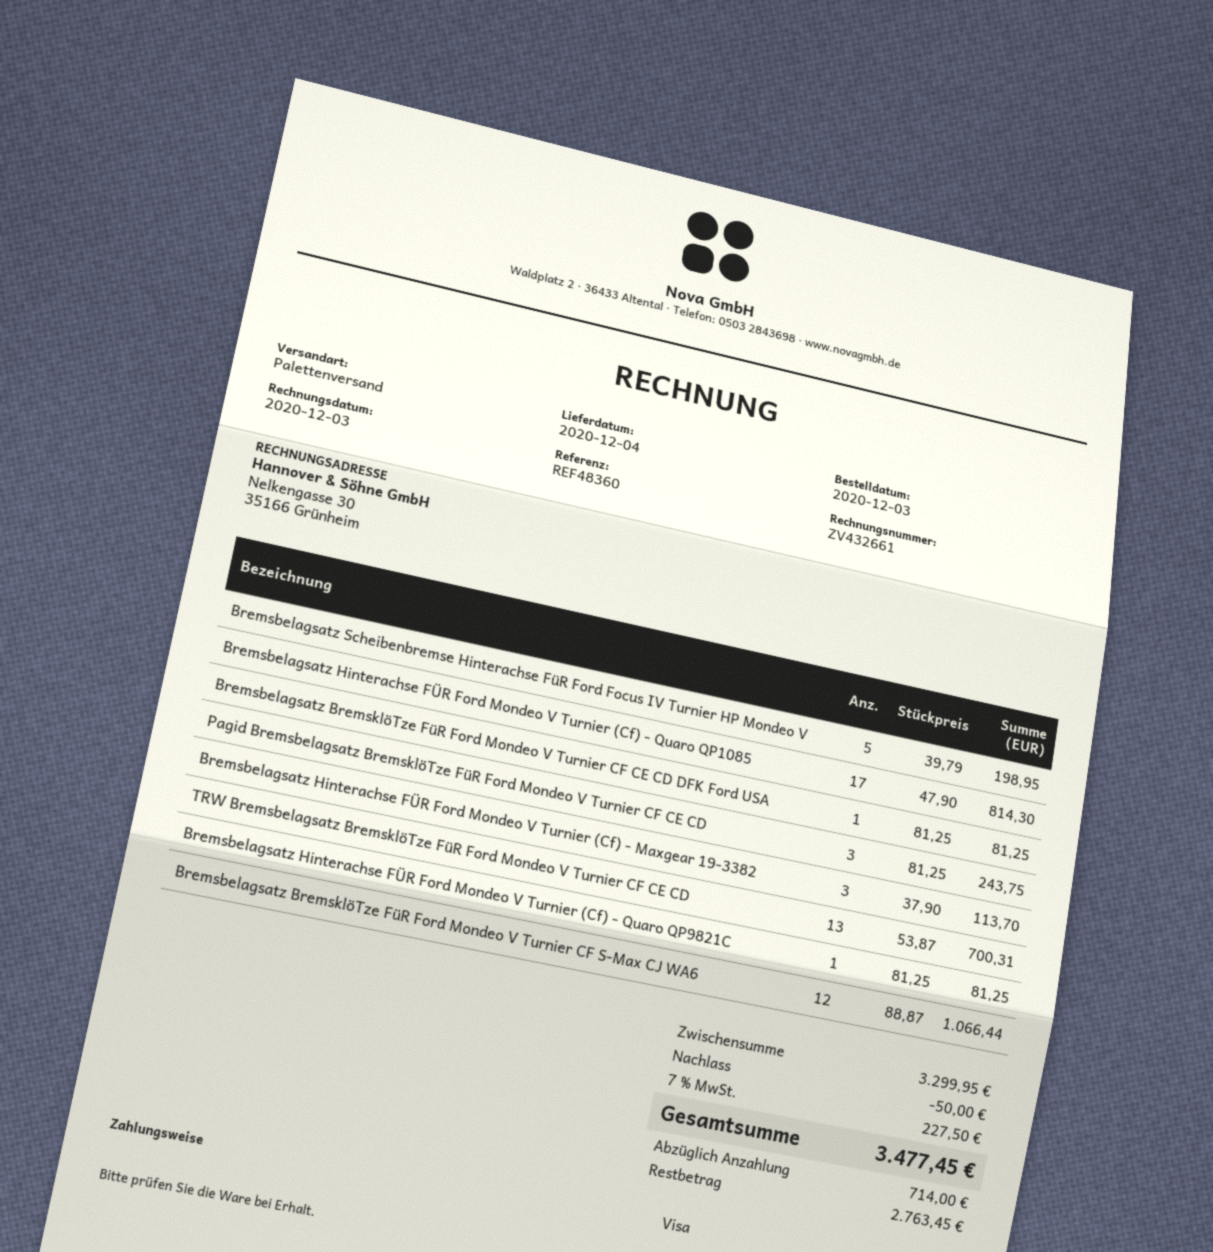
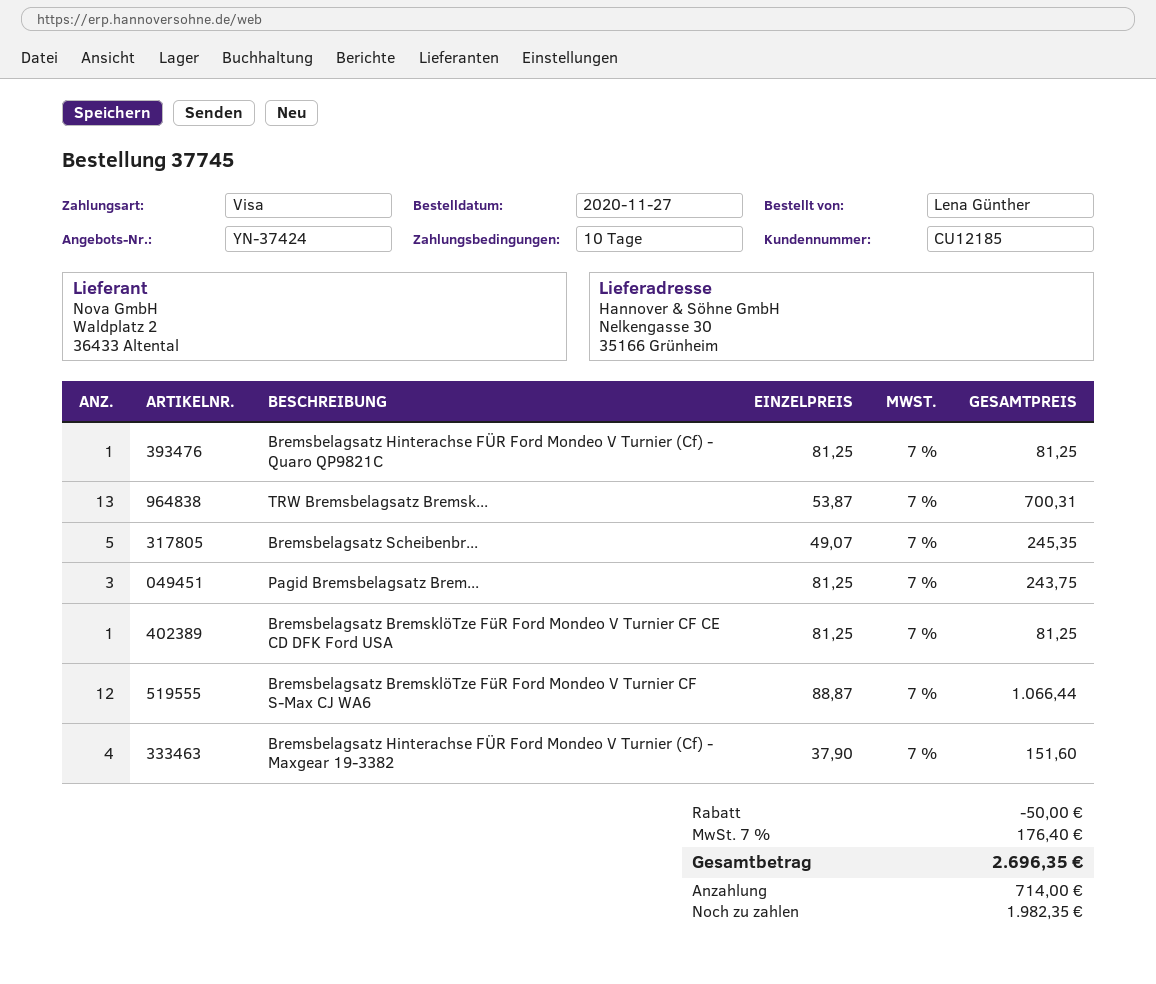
order date: 2020-12-03 -> 2020-11-27
Bremsbelagsatz Scheibenbremse Hinterachse FüR Ford Focus IV Turnier HP Mondeo V: 5 x 39.79 = 198.95 -> 5 x 49.07 = 245.35
Bremsbelagsatz Hinterachse FÜR Ford Mondeo V Turnier (Cf) - Quaro QP1085: 17 x 47.90 = 814.30 -> none
Bremsbelagsatz Hinterachse FÜR Ford Mondeo V Turnier (Cf) - Maxgear 19-3382: 3 x 37.90 = 113.70 -> 4 x 37.90 = 151.60
tax: 7% = 227.50 -> 7% = 176.40
total: 3477.45 -> 2696.35
balance: 2763.45 -> 1982.35

